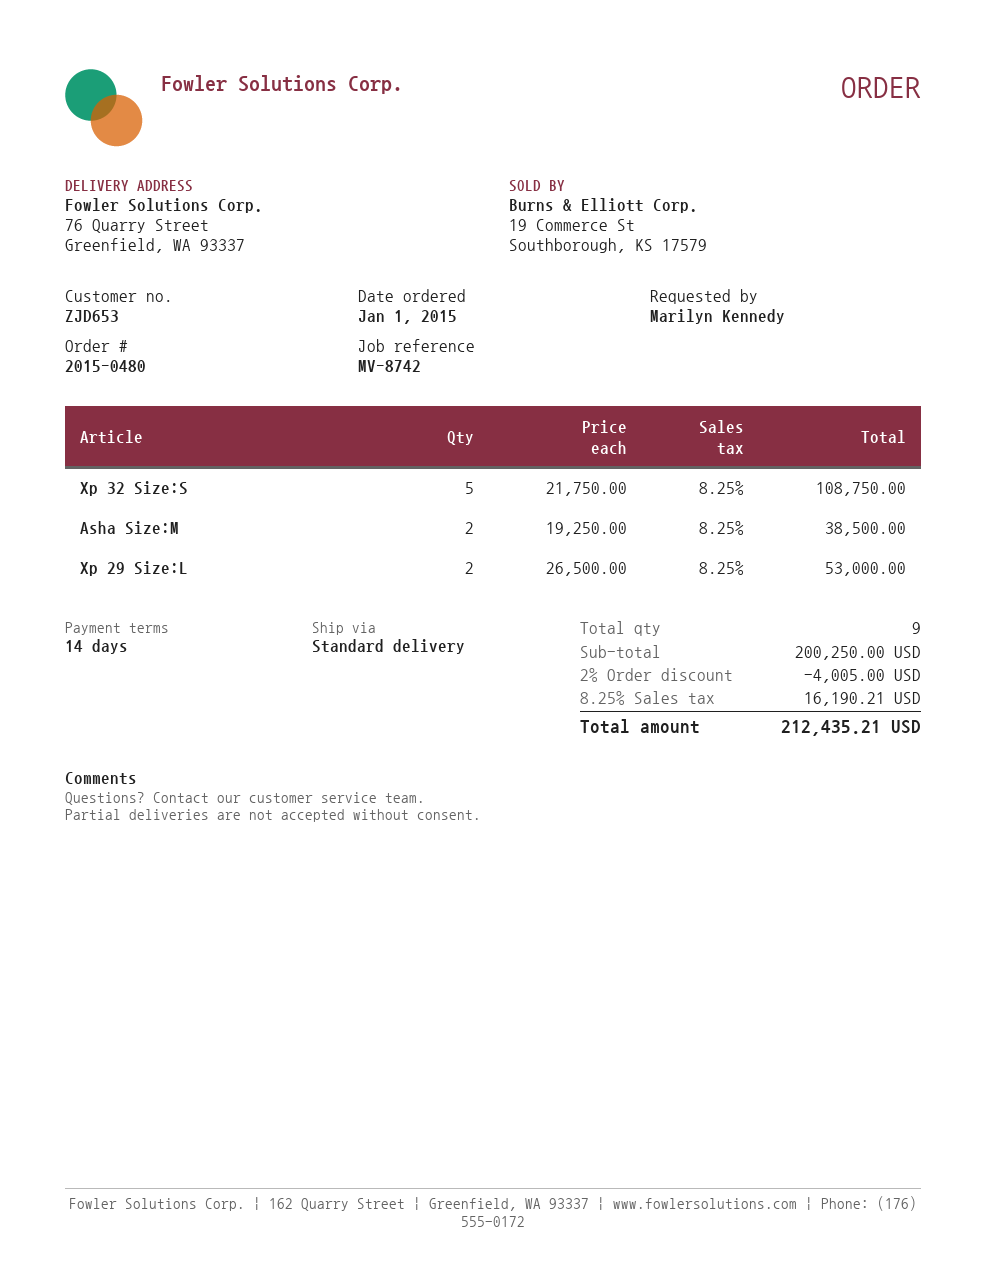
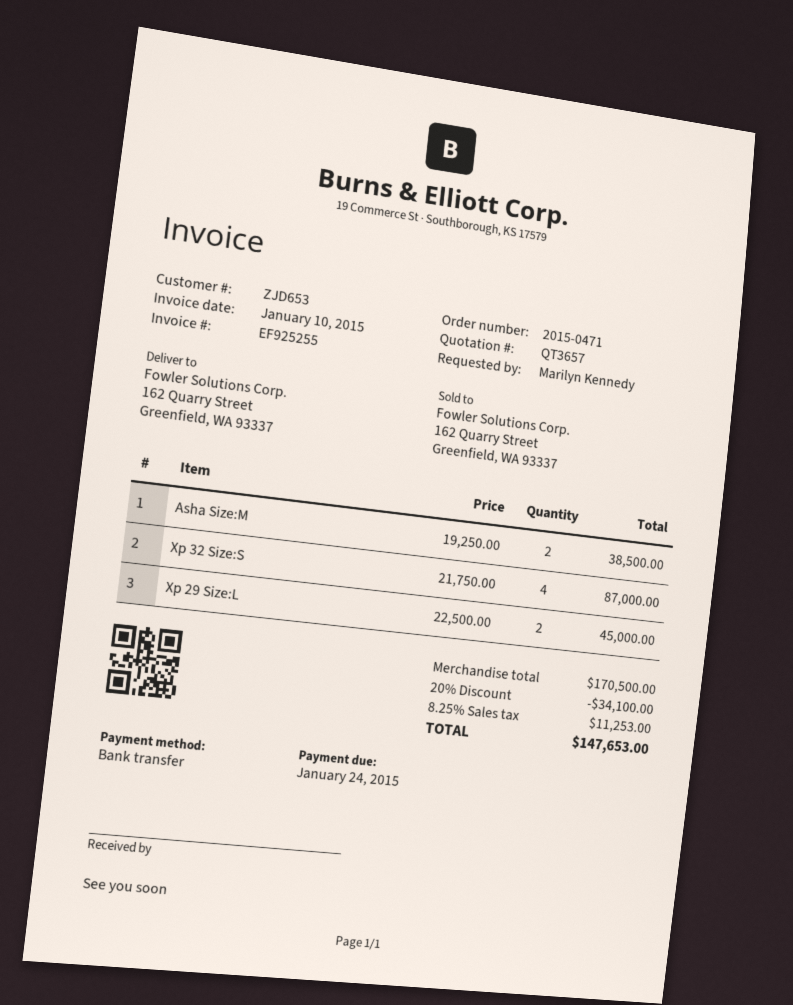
order number: 2015-0480 -> 2015-0471
ship to: 76 Quarry Street, Greenfield, WA 93337 -> 162 Quarry Street, Greenfield, WA 93337
Xp 32 Size:S: 5 x 21750.00 = 108750.00 -> 4 x 21750.00 = 87000.00
Xp 29 Size:L: 2 x 26500.00 = 53000.00 -> 2 x 22500.00 = 45000.00
subtotal: 200250.00 -> 170500.00
discount: 2% = 4005.00 -> 20% = 34100.00
tax: 8.25% = 16190.21 -> 8.25% = 11253.00
total: 212435.21 -> 147653.00

